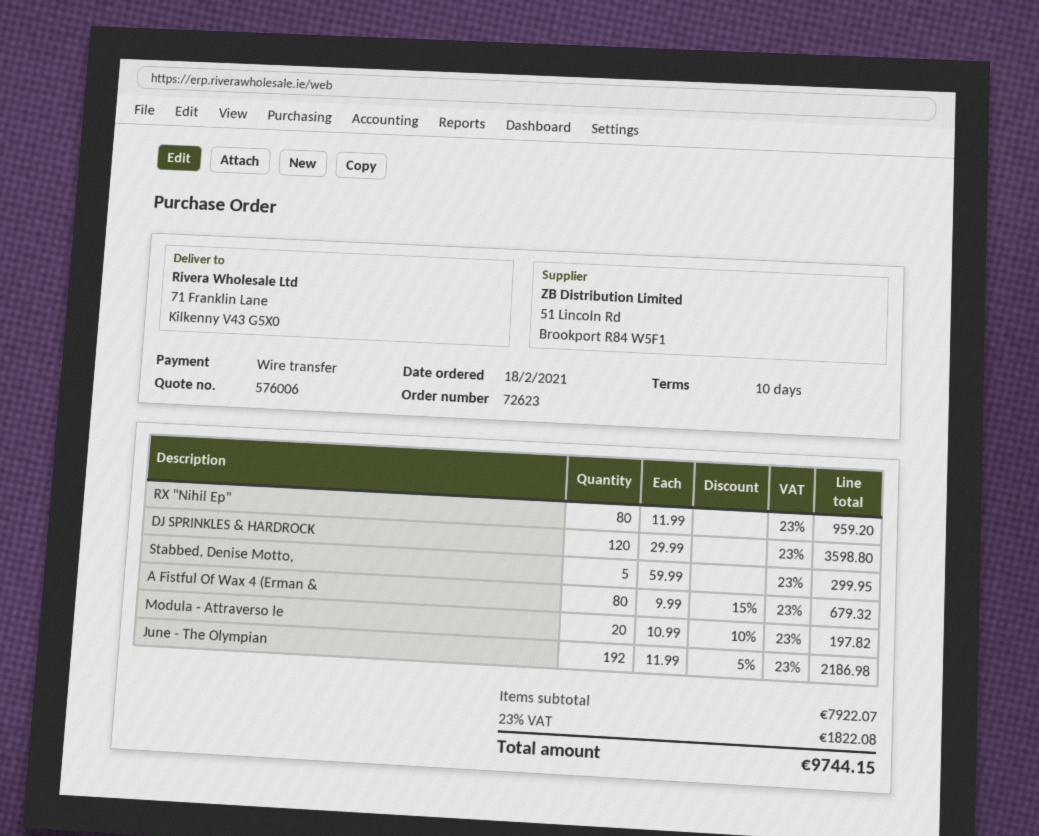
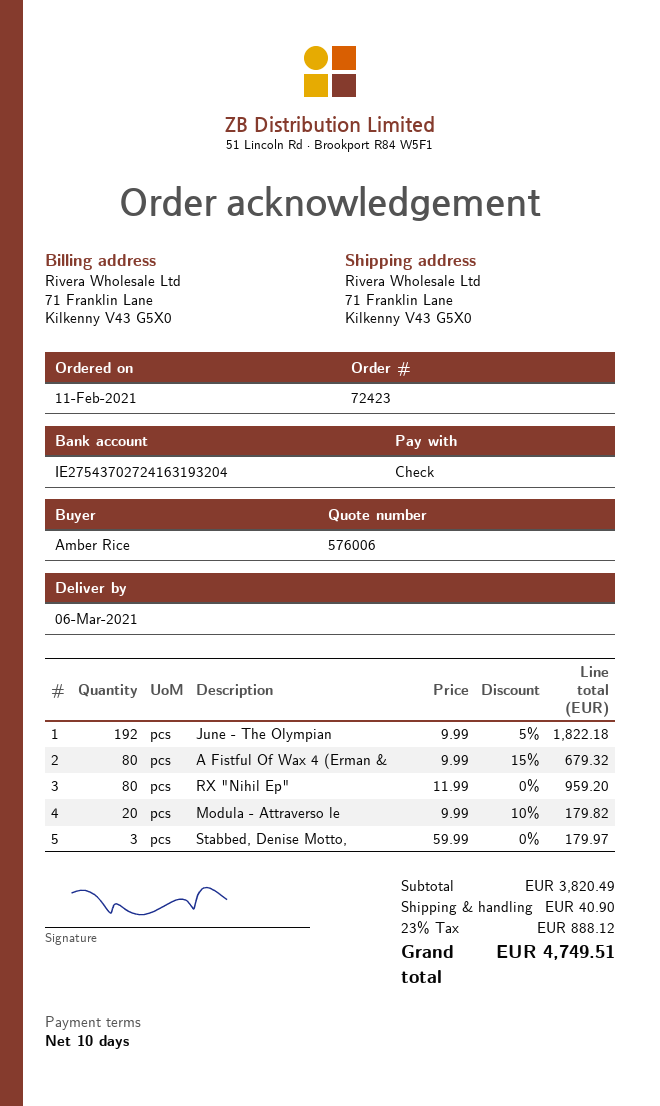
order number: 72623 -> 72423
order date: 2021-02-18 -> 2021-02-11
payment method: bank transfer -> cheque
DJ SPRINKLES & HARDROCK: 120 x 29.99 = 3598.80 -> none
Stabbed, Denise Motto,: 5 x 59.99 = 299.95 -> 3 x 59.99 = 179.97
Modula - Attraverso le: 20 x 10.99 - 10% = 197.82 -> 20 x 9.99 - 10% = 179.82
June - The Olympian: 192 x 11.99 - 5% = 2186.98 -> 192 x 9.99 - 5% = 1822.18
subtotal: 7922.07 -> 3820.49
shipping: none -> 40.90
tax: 23% = 1822.08 -> 23% = 888.12
total: 9744.15 -> 4749.51

